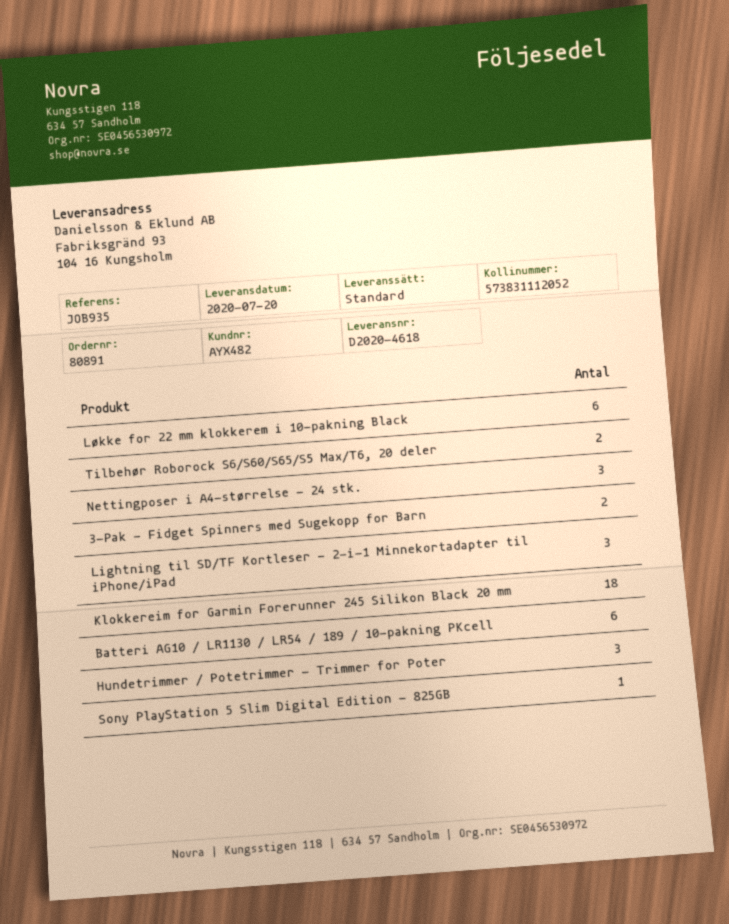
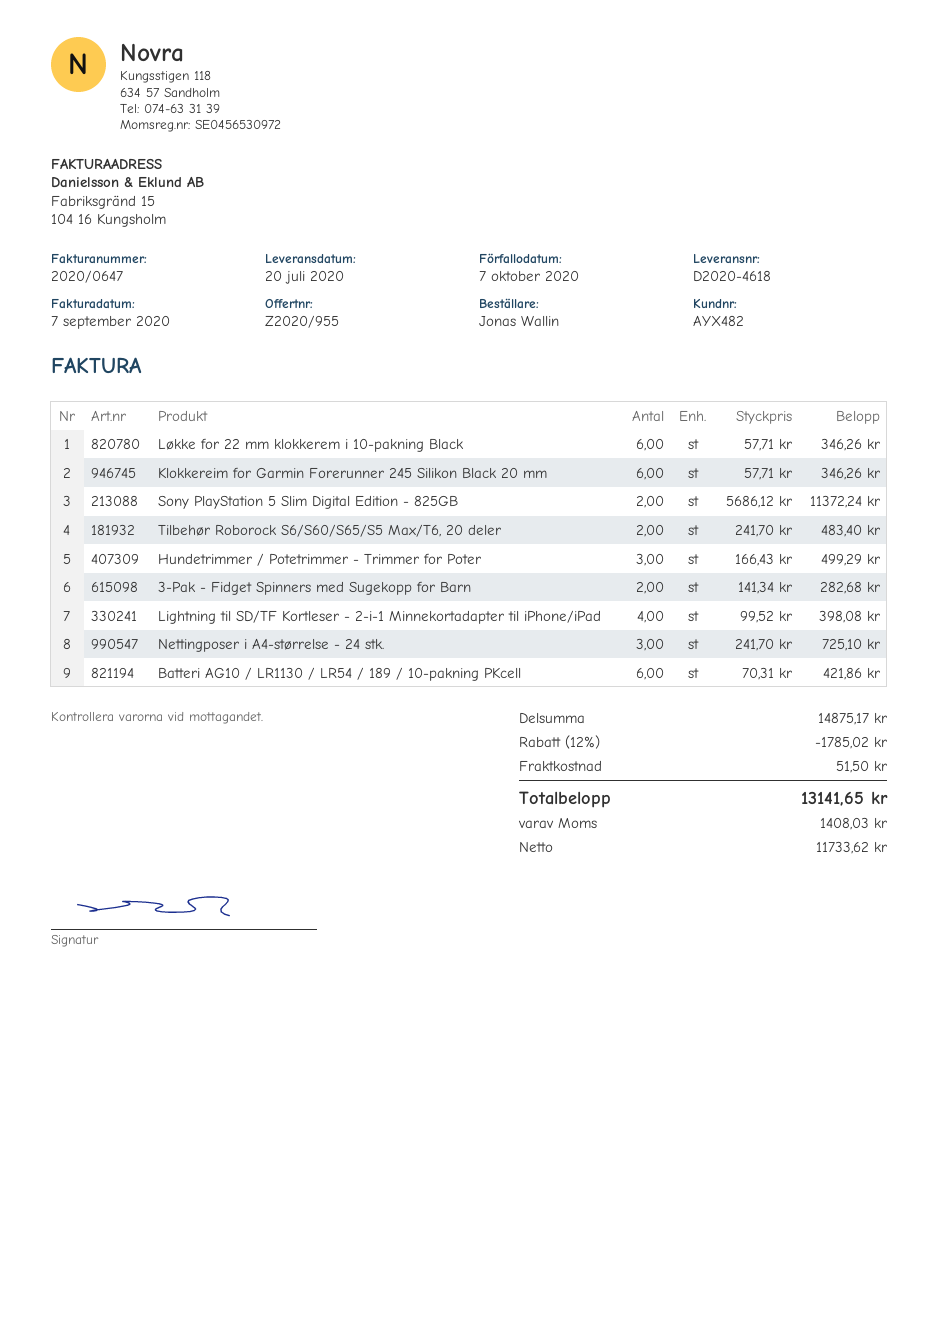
Lightning til SD/TF Kortleser - 2-i-1 Minnekortadapter til iPhone/iPad: 3 -> 4
Klokkereim for Garmin Forerunner 245 Silikon Black 20 mm: 18 -> 6
Sony PlayStation 5 Slim Digital Edition - 825GB: 1 -> 2

